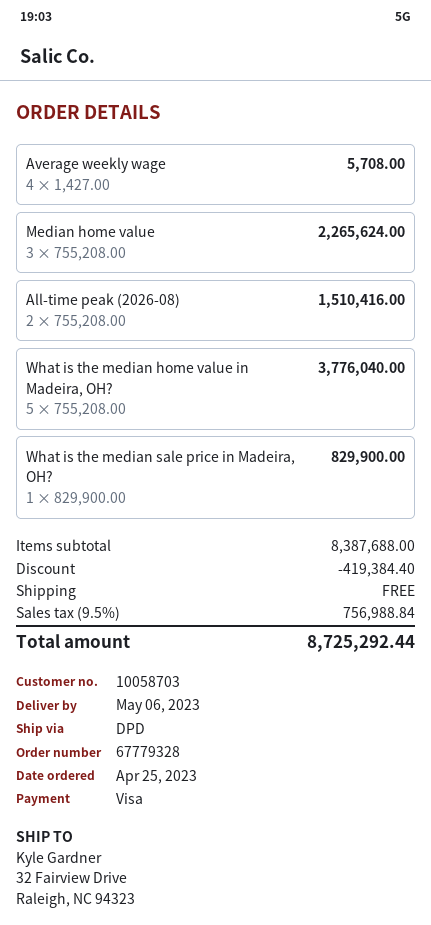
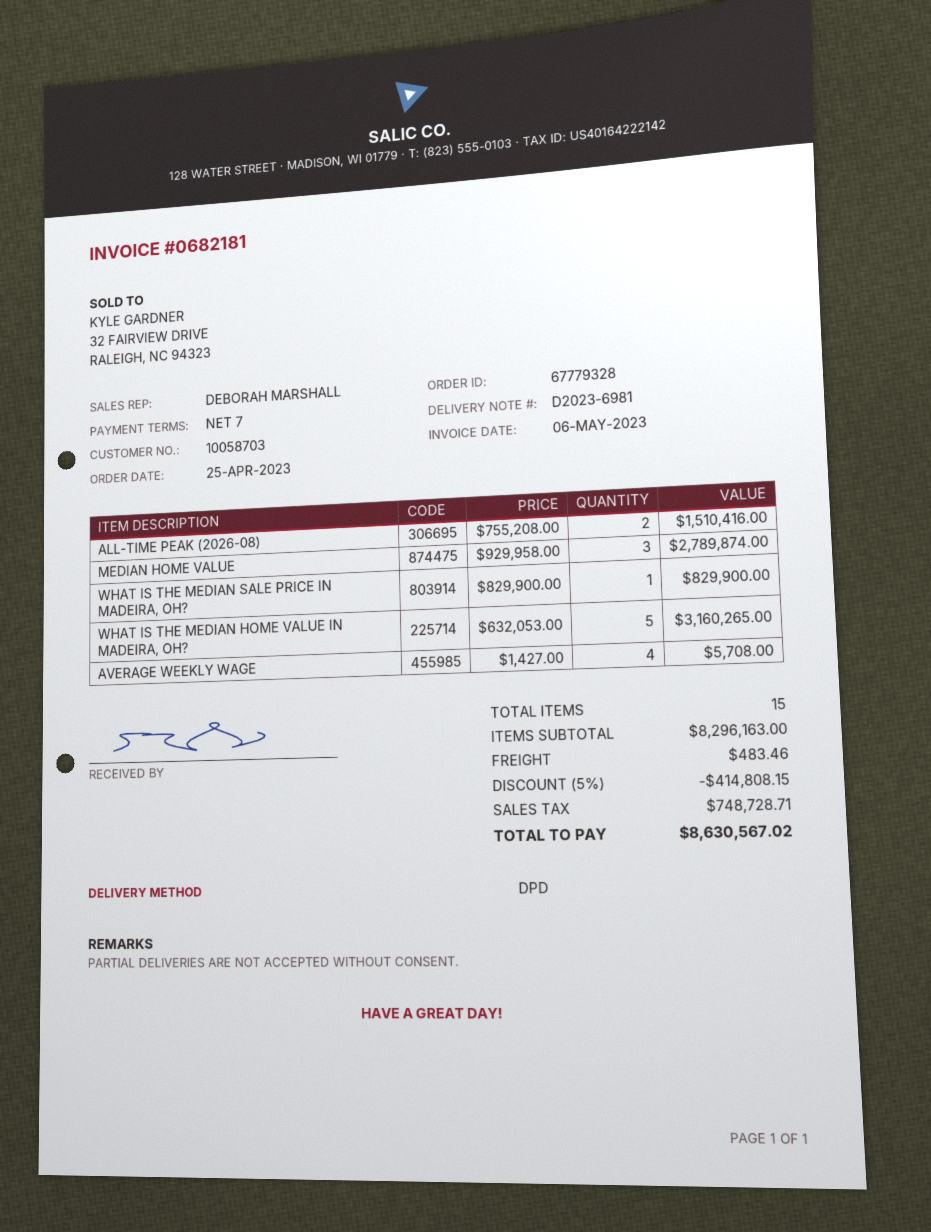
Median home value: 3 x 755208.00 = 2265624.00 -> 3 x 929958.00 = 2789874.00
What is the median home value in Madeira, OH?: 5 x 755208.00 = 3776040.00 -> 5 x 632053.00 = 3160265.00
subtotal: 8387688.00 -> 8296163.00
discount: 419384.40 -> 414808.15
shipping: 0.00 -> 483.46
tax: 756988.84 -> 748728.71
total: 8725292.44 -> 8630567.02

